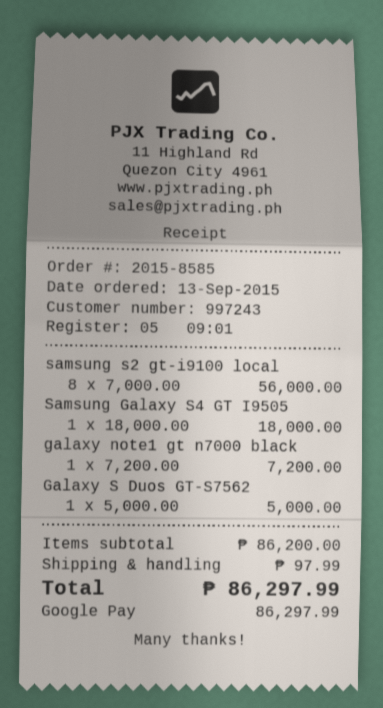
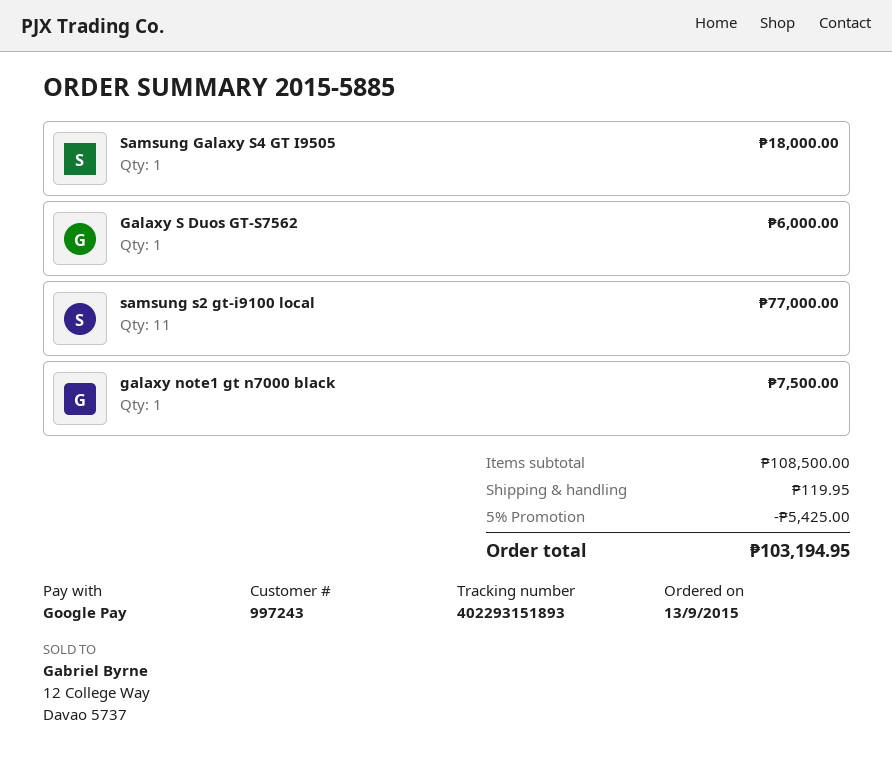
order number: 2015-8585 -> 2015-5885
samsung s2 gt-i9100 local: 8 for 56000.00 -> 11 for 77000.00
galaxy note1 gt n7000 black: 1 for 7200.00 -> 1 for 7500.00
Galaxy S Duos GT-S7562: 1 for 5000.00 -> 1 for 6000.00
subtotal: 86200.00 -> 108500.00
discount: none -> 5% = 5425.00
shipping: 97.99 -> 119.95
total: 86297.99 -> 103194.95

